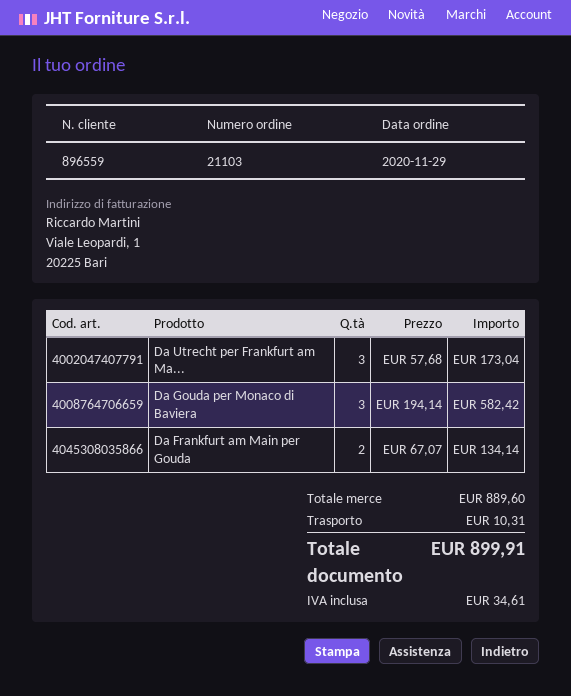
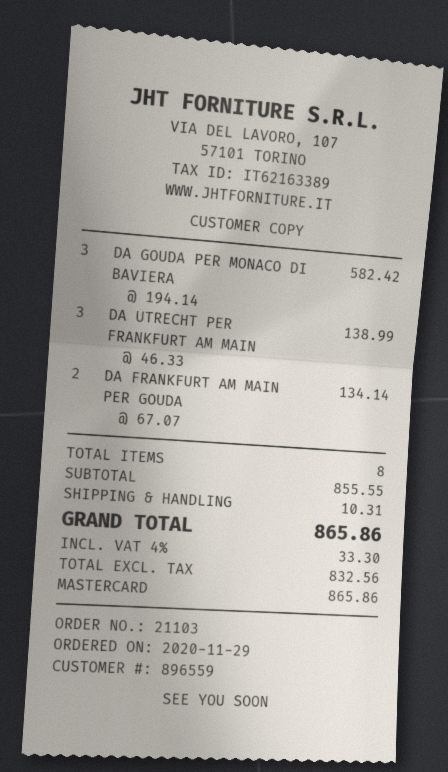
Da Utrecht per Frankfurt am Ma...: 3 x 57.68 = 173.04 -> 3 x 46.33 = 138.99
subtotal: 889.60 -> 855.55
tax: 34.61 -> 33.30
total: 899.91 -> 865.86

